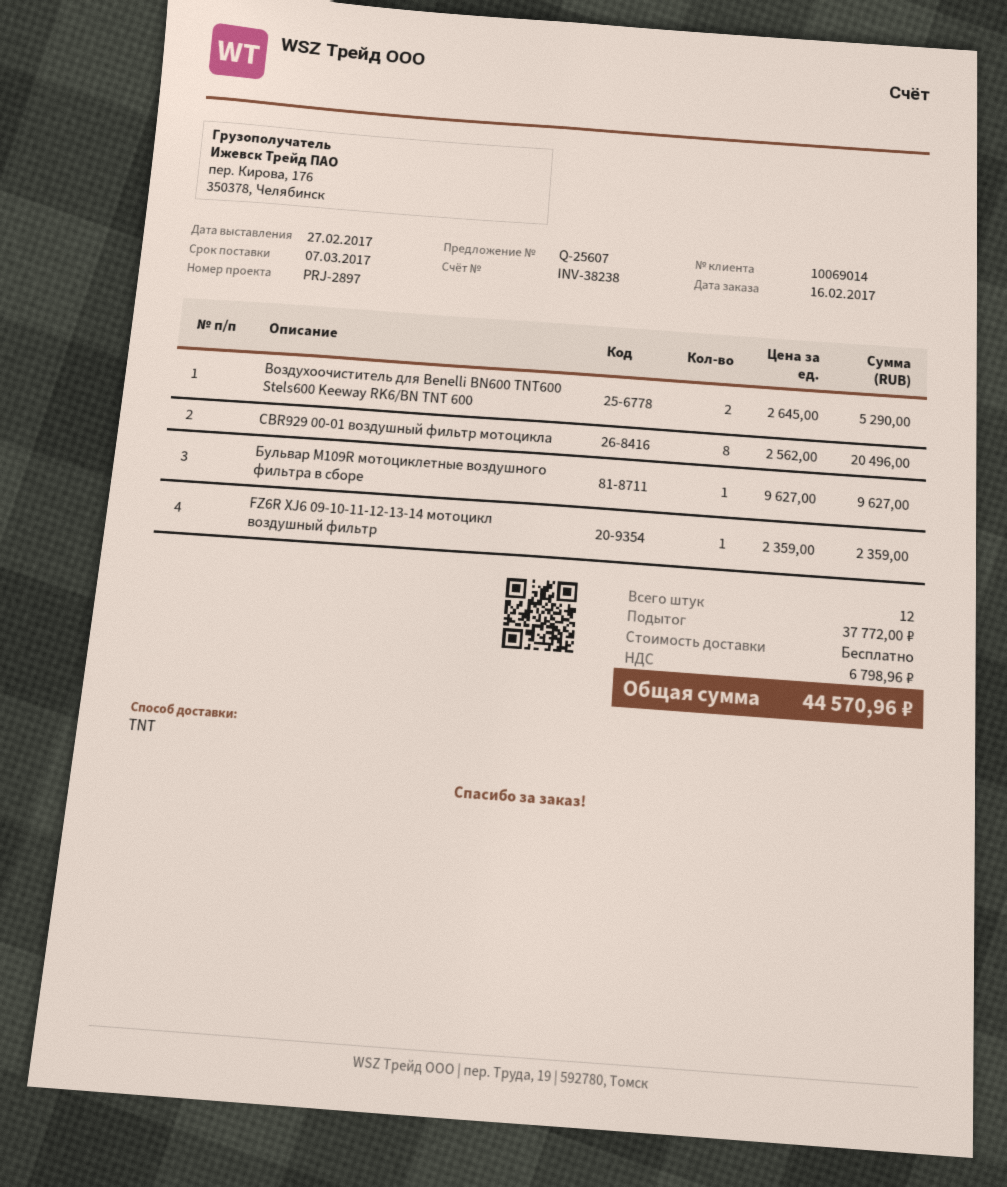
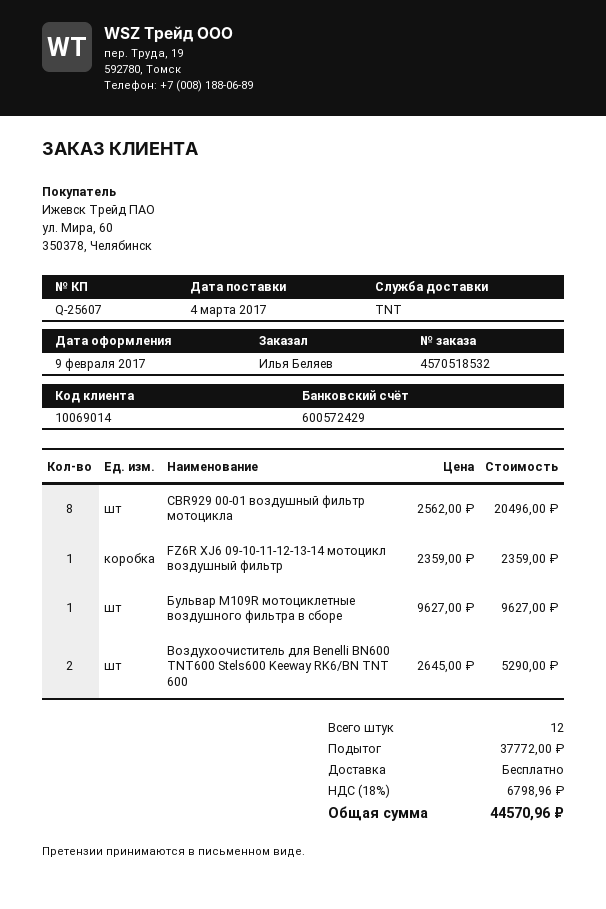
order date: 2017-02-16 -> 2017-02-09
delivery date: 2017-03-07 -> 2017-03-04

